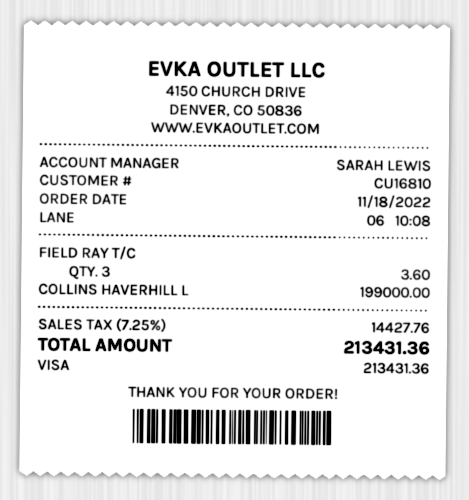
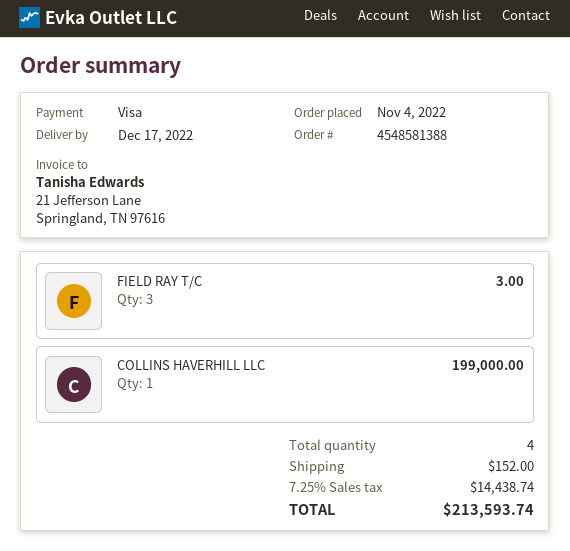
order date: 2022-11-18 -> 2022-11-04
FIELD RAY T/C: 3 for 3.60 -> 3 for 3.00
shipping: none -> 152.00
tax: 7.25% = 14427.76 -> 7.25% = 14438.74
total: 213431.36 -> 213593.74

